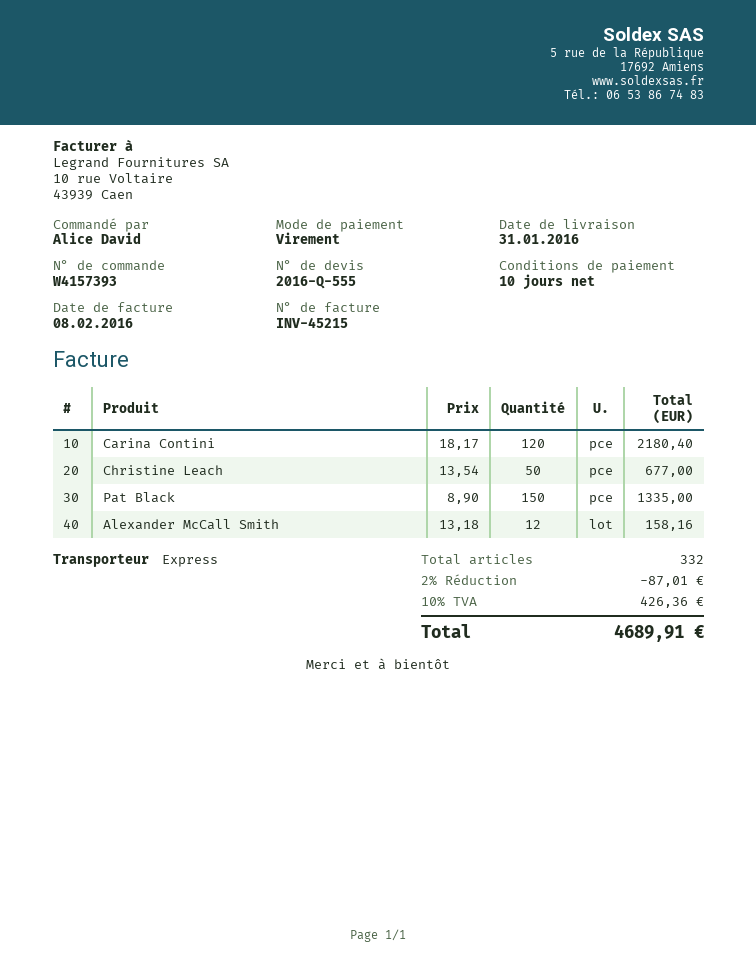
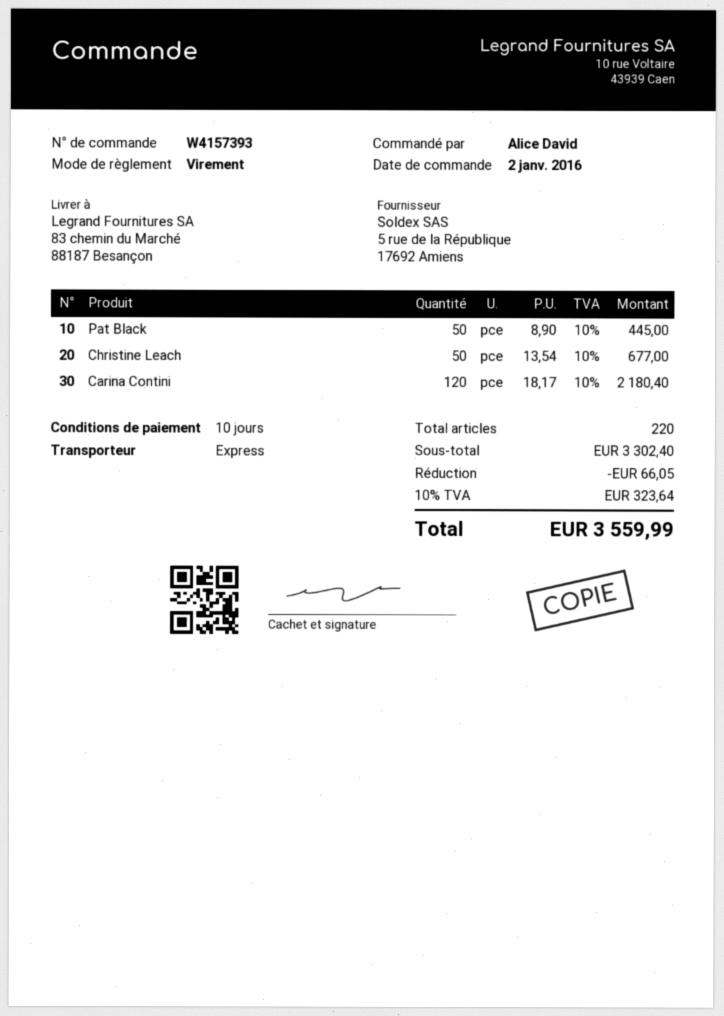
Pat Black: 150 x 8.90 = 1335.00 -> 50 x 8.90 = 445.00
Alexander McCall Smith: 12 x 13.18 = 158.16 -> none
total quantity: 332 -> 220
discount: 87.01 -> 66.05
tax: 10% = 426.36 -> 10% = 323.64
total: 4689.91 -> 3559.99

